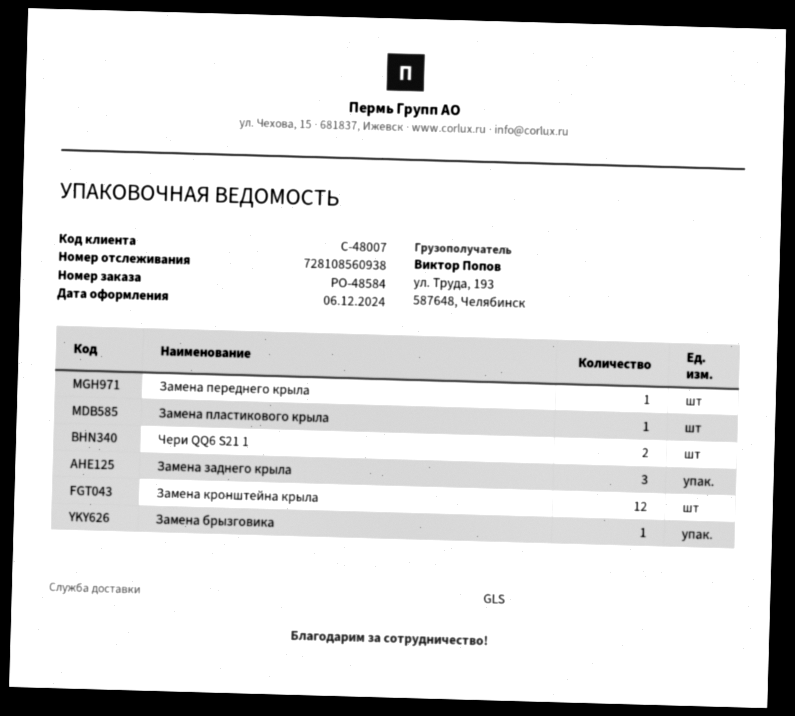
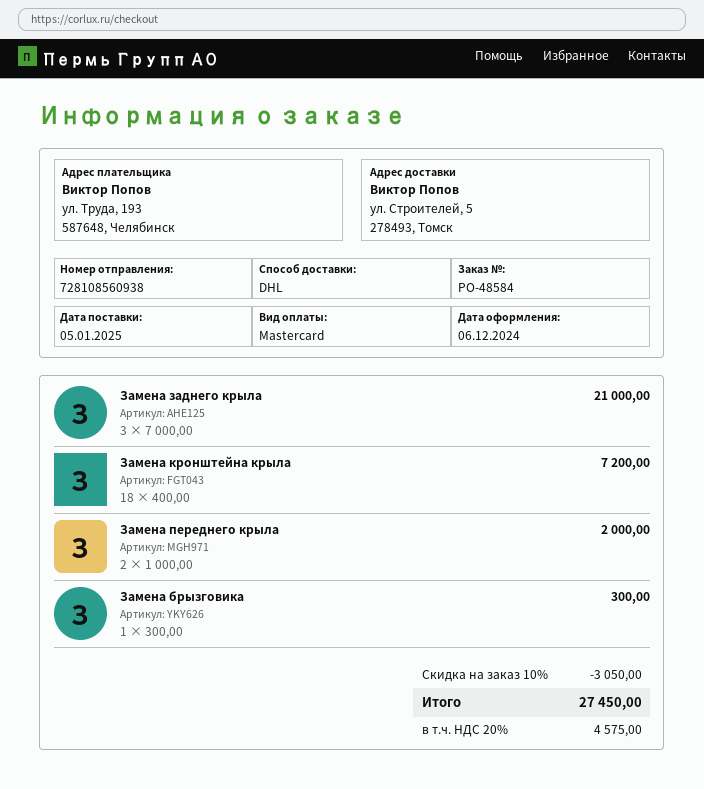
shipping method: GLS -> DHL
ship to: ул. Труда, 193, 587648, Челябинск -> ул. Строителей, 5, 278493, Томск
Замена переднего крыла: 1 -> 2
Замена пластикового крыла: 1 -> none
Чери QQ6 S21 1: 2 -> none
Замена кронштейна крыла: 12 -> 18

